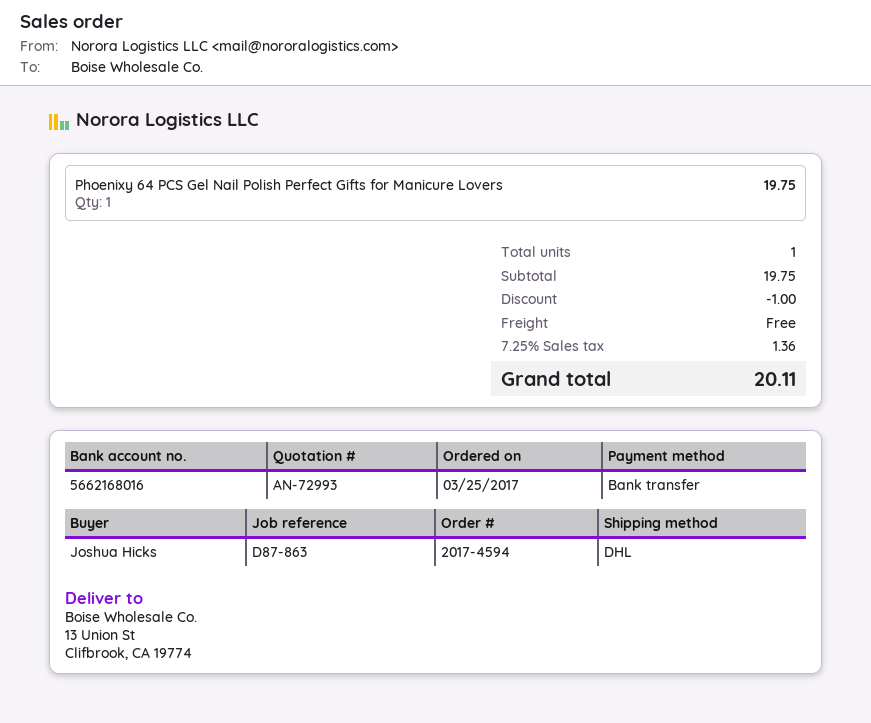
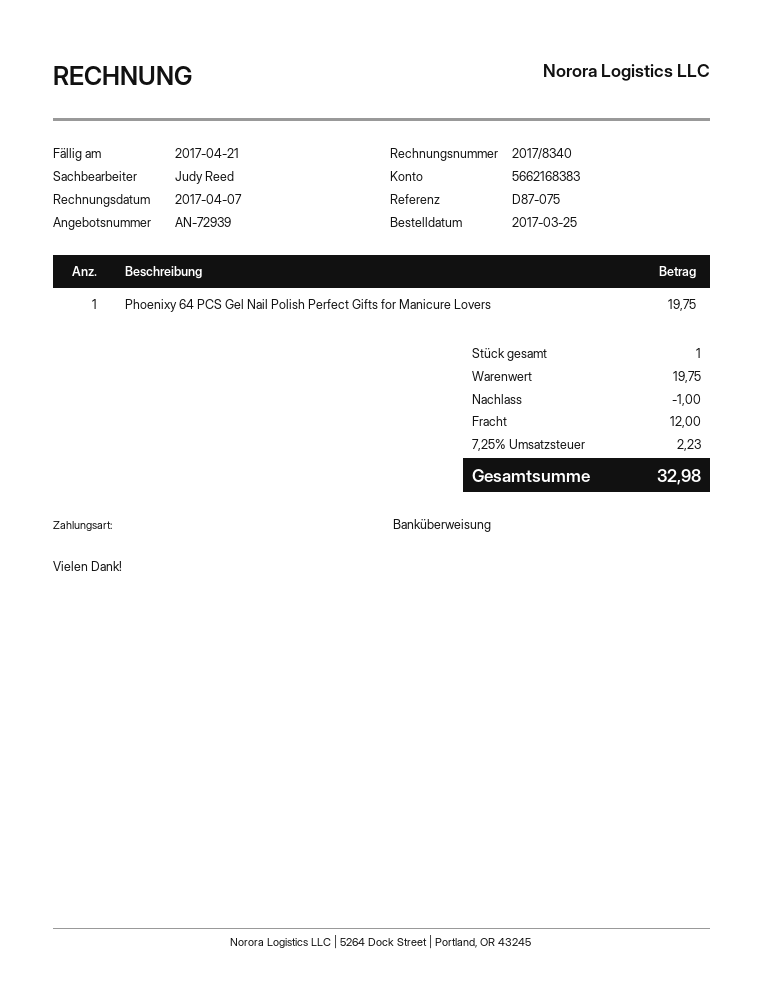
quote number: AN-72993 -> AN-72939
reference: D87-863 -> D87-075
bank account: 5662168016 -> 5662168383
shipping: 0.00 -> 12.00
tax: 7.25% = 1.36 -> 7.25% = 2.23
total: 20.11 -> 32.98

